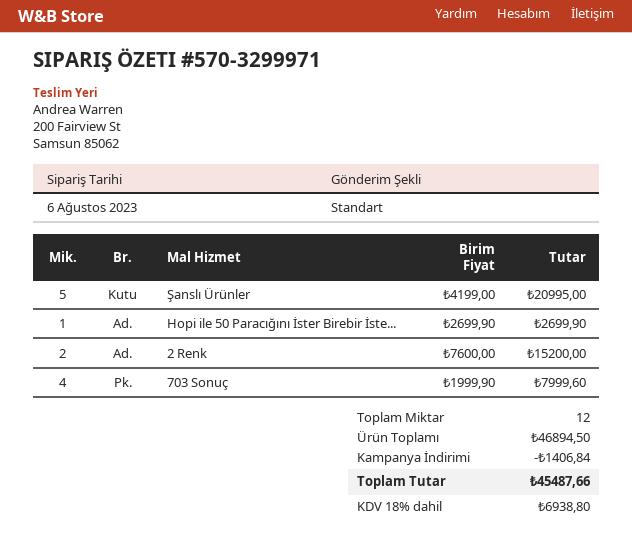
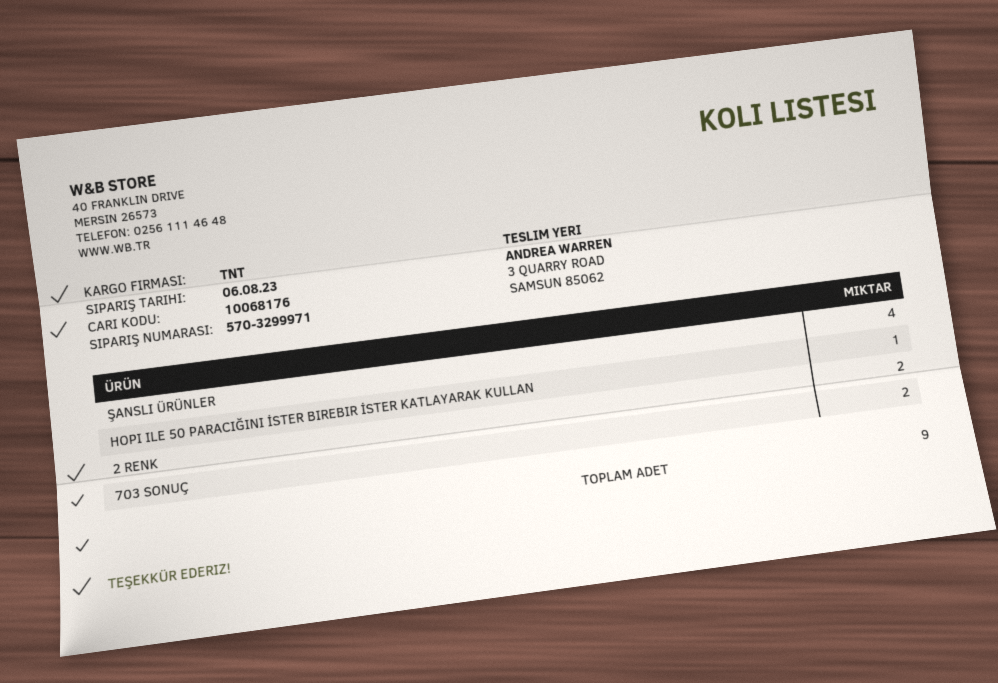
shipping method: standard -> TNT
ship to: 200 Fairview St, Samsun 85062 -> 3 QUARRY ROAD, SAMSUN 85062
Şanslı Ürünler: 5 -> 4
703 Sonuç: 4 -> 2
total quantity: 12 -> 9

